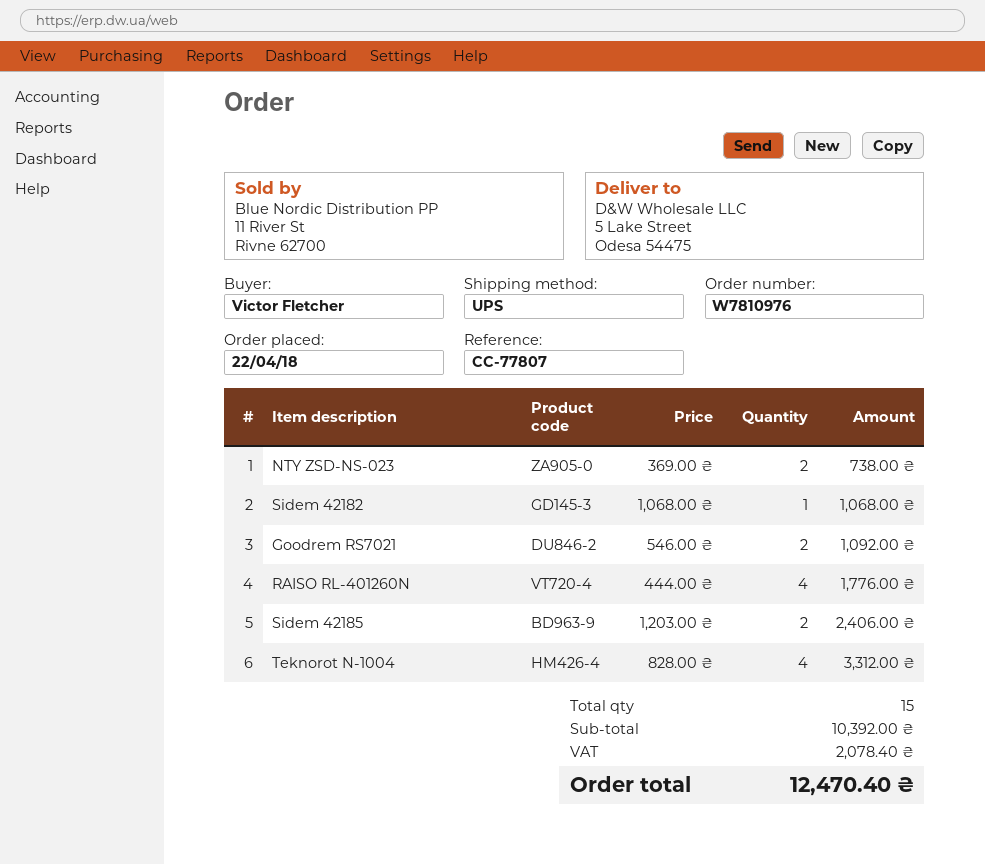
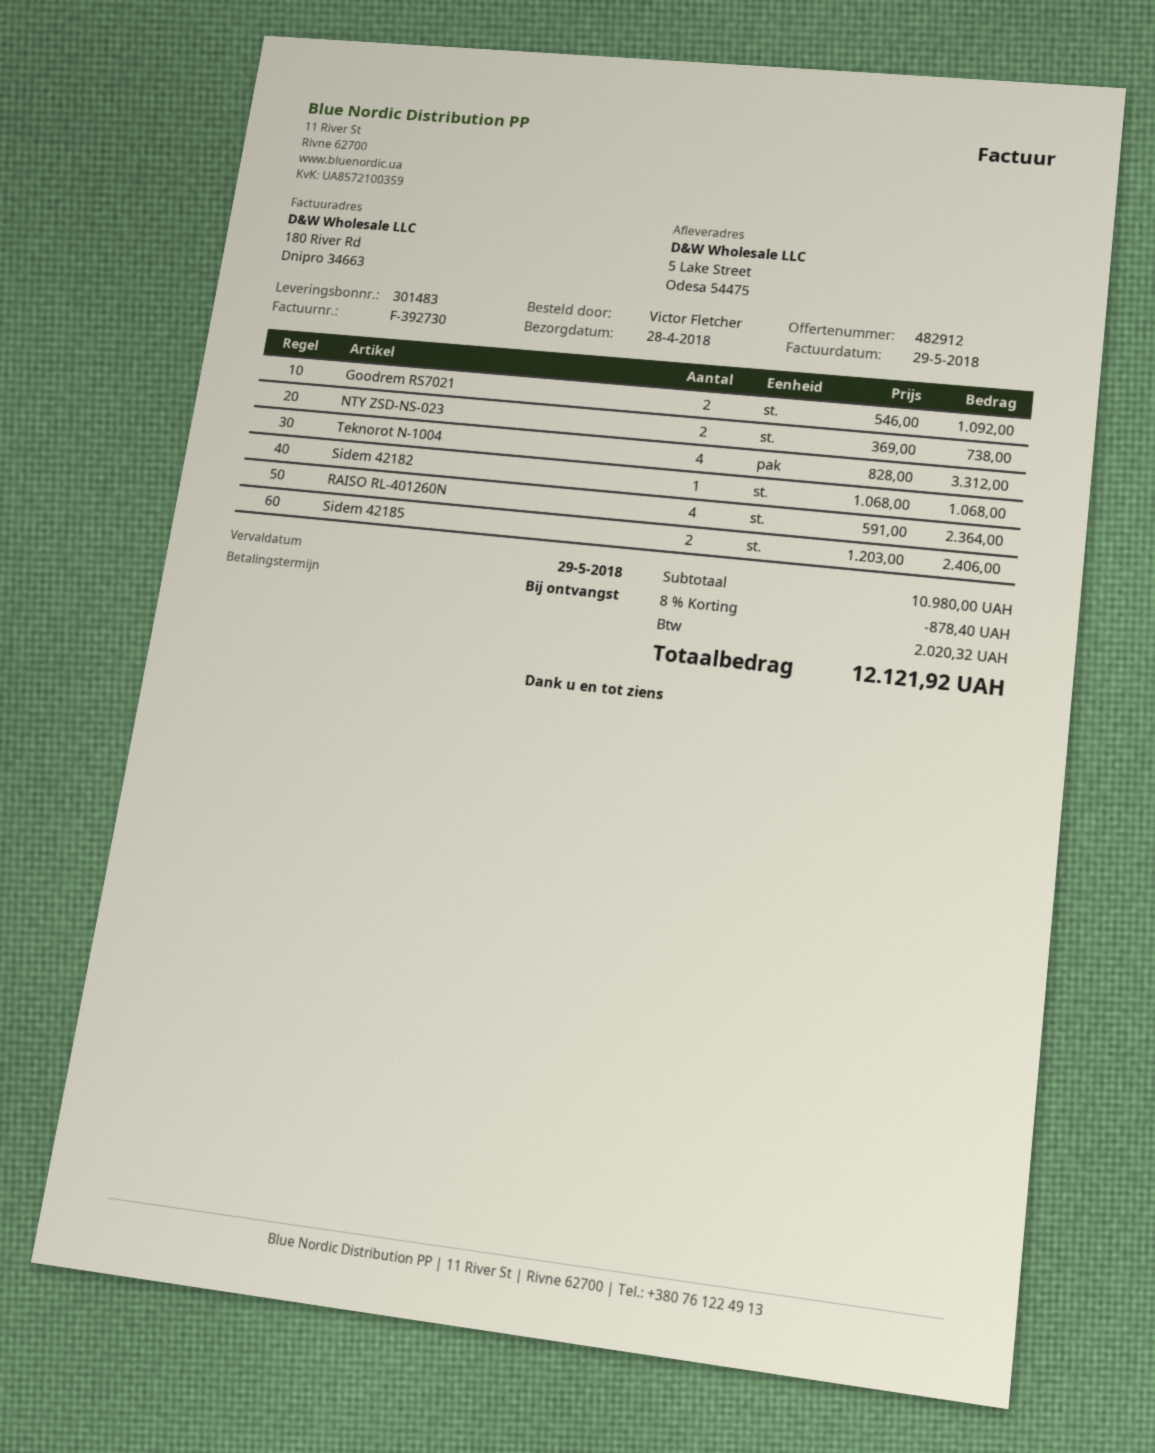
RAISO RL-401260N: 4 x 444.00 = 1776.00 -> 4 x 591.00 = 2364.00
subtotal: 10392.00 -> 10980.00
discount: none -> 8% = 878.40
tax: 2078.40 -> 2020.32
total: 12470.40 -> 12121.92

